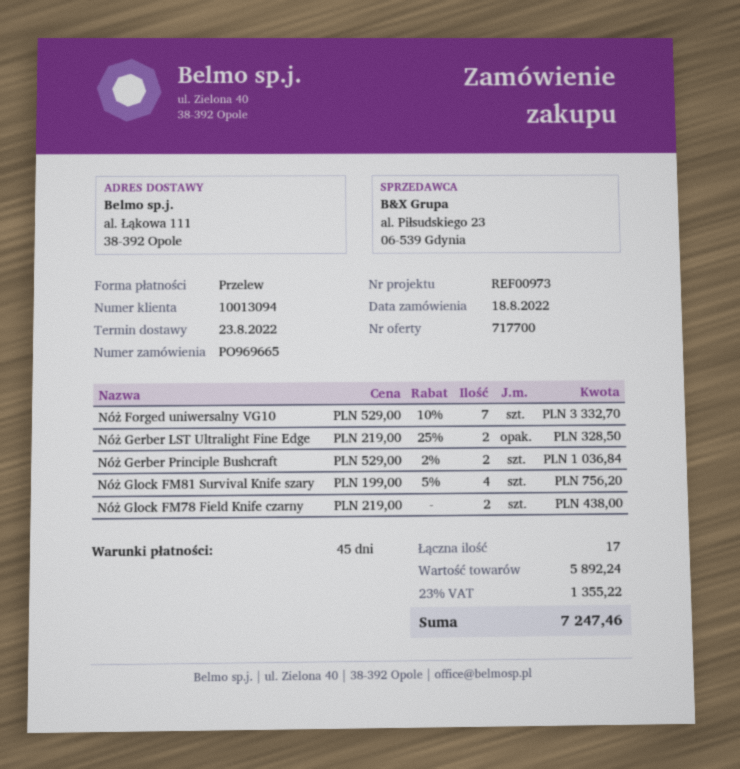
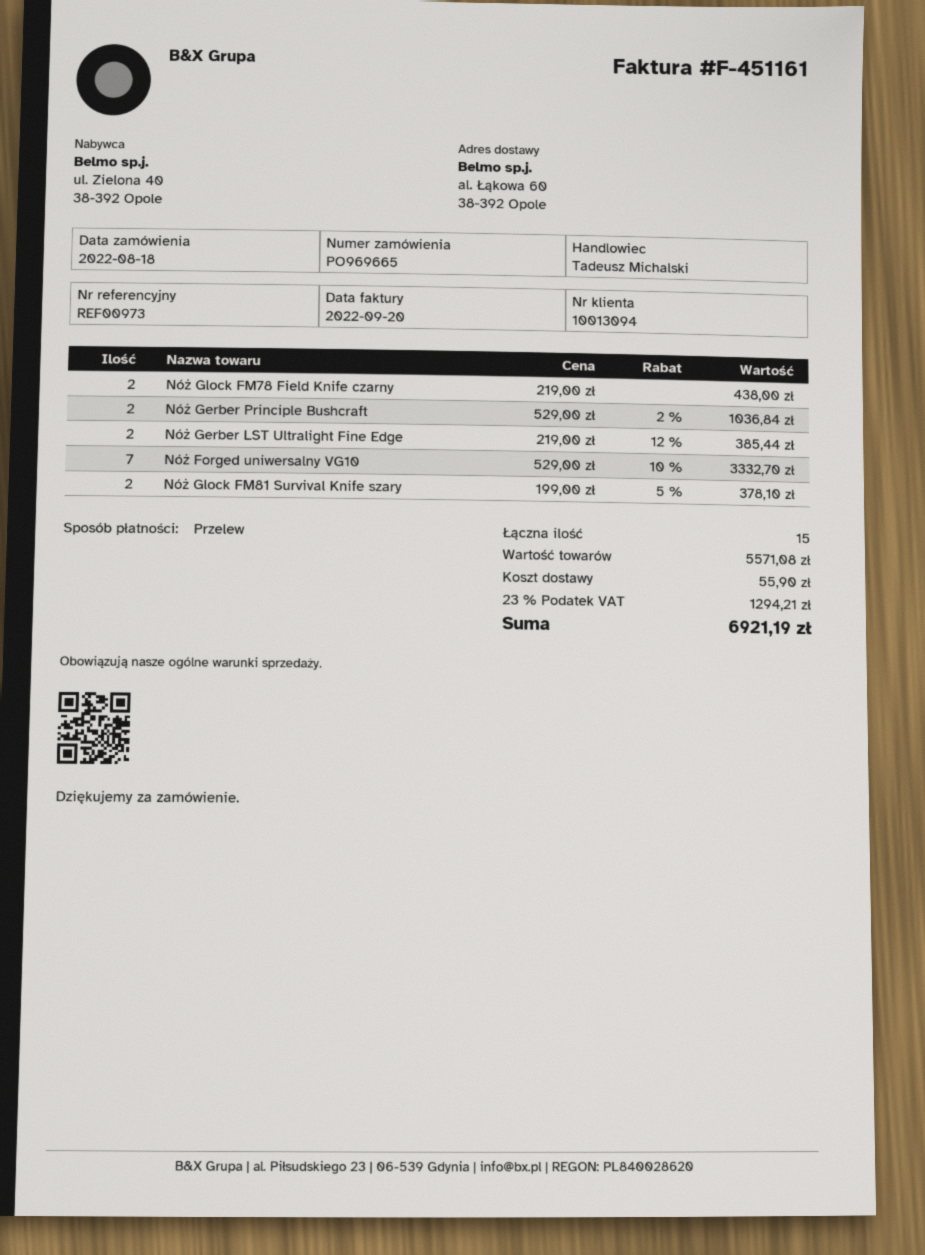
ship to: al. Łąkowa 111, 38-392 Opole -> al. Łąkowa 60, 38-392 Opole
Nóż Gerber LST Ultralight Fine Edge: 2 x 219.00 - 25% = 328.50 -> 2 x 219.00 - 12% = 385.44
Nóż Glock FM81 Survival Knife szary: 4 x 199.00 - 5% = 756.20 -> 2 x 199.00 - 5% = 378.10
total quantity: 17 -> 15
subtotal: 5892.24 -> 5571.08
shipping: none -> 55.90
tax: 23% = 1355.22 -> 23% = 1294.21
total: 7247.46 -> 6921.19

